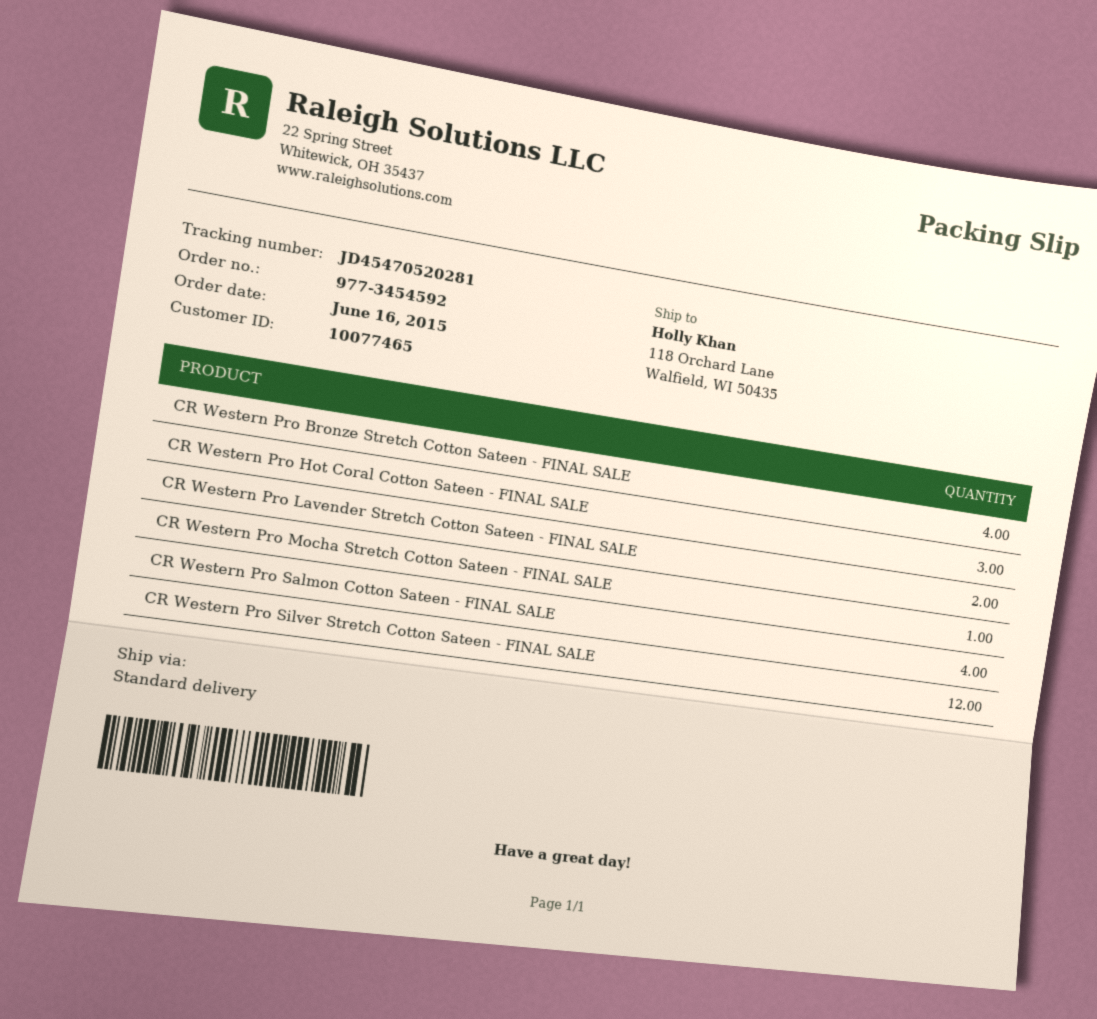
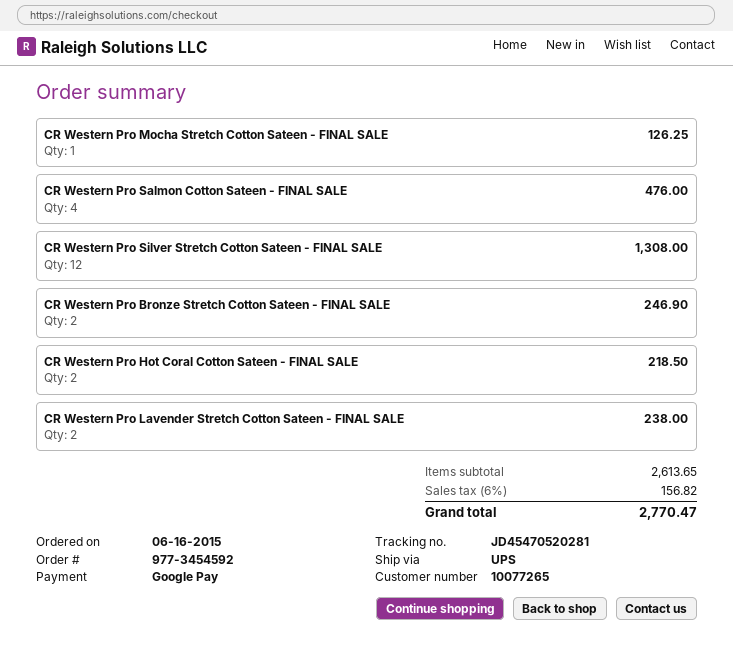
customer number: 10077465 -> 10077265
shipping method: standard -> UPS
CR Western Pro Bronze Stretch Cotton Sateen - FINAL SALE: 4 -> 2
CR Western Pro Hot Coral Cotton Sateen - FINAL SALE: 3 -> 2

